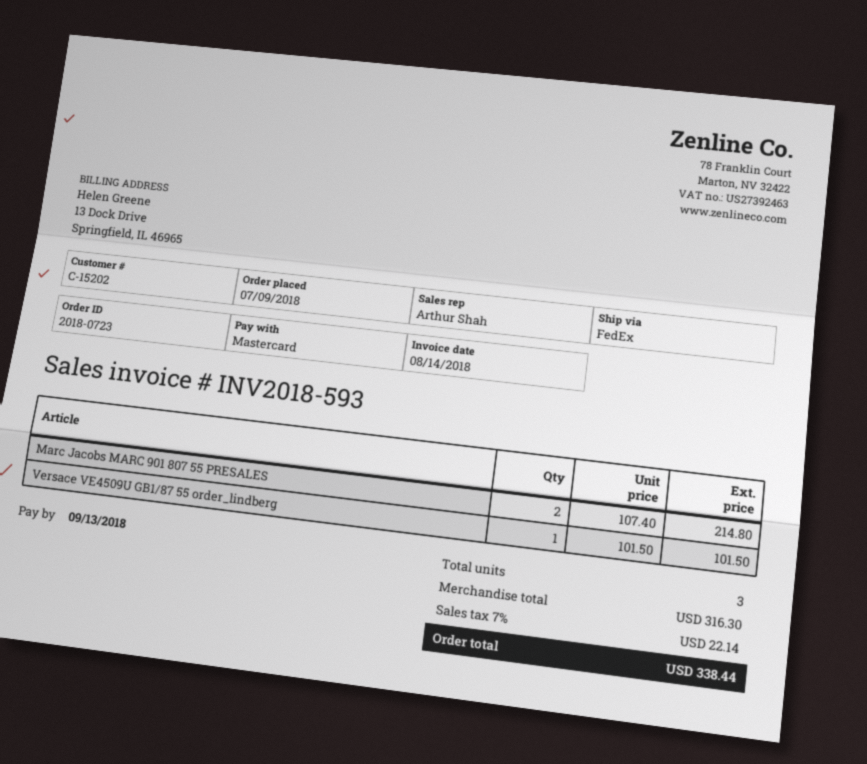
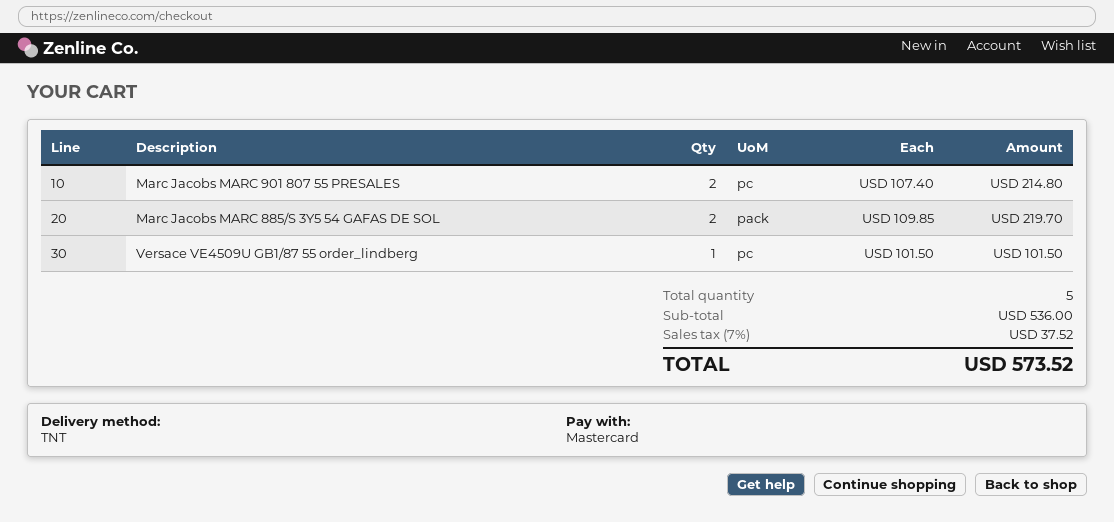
shipping method: FedEx -> TNT
Marc Jacobs MARC 885/S 3Y5 54 GAFAS DE SOL: none -> 2 x 109.85 = 219.70
total quantity: 3 -> 5
subtotal: 316.30 -> 536.00
tax: 7% = 22.14 -> 7% = 37.52
total: 338.44 -> 573.52

